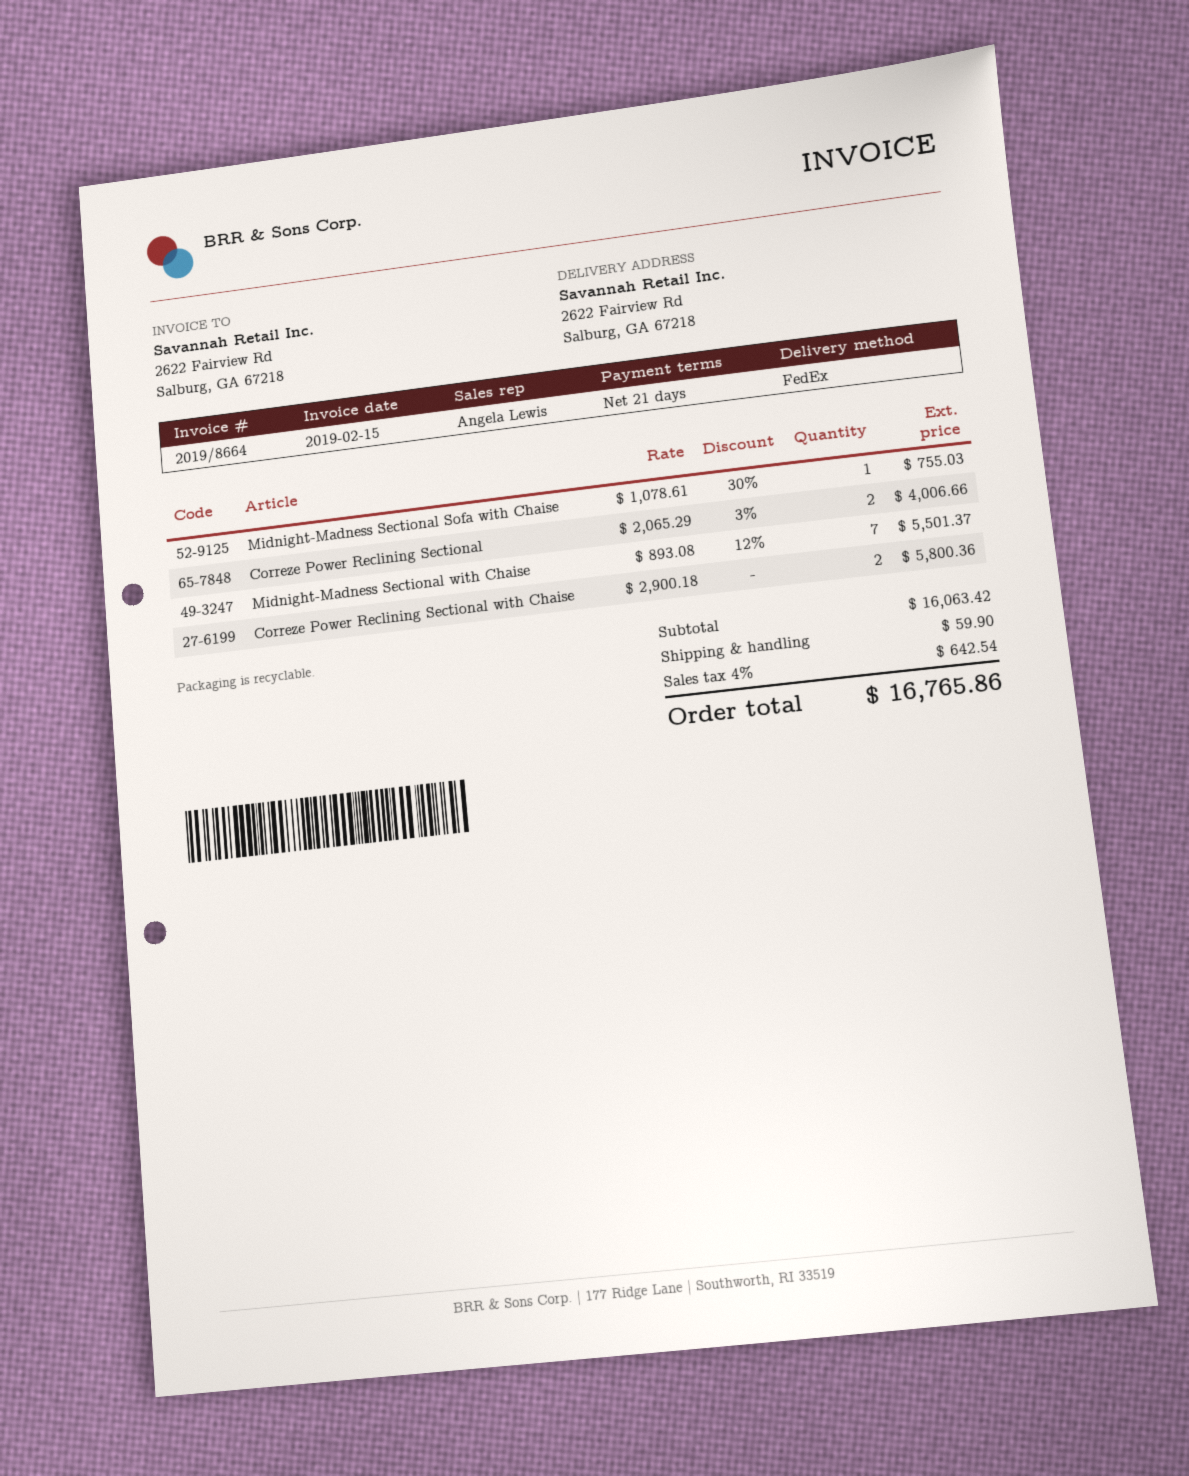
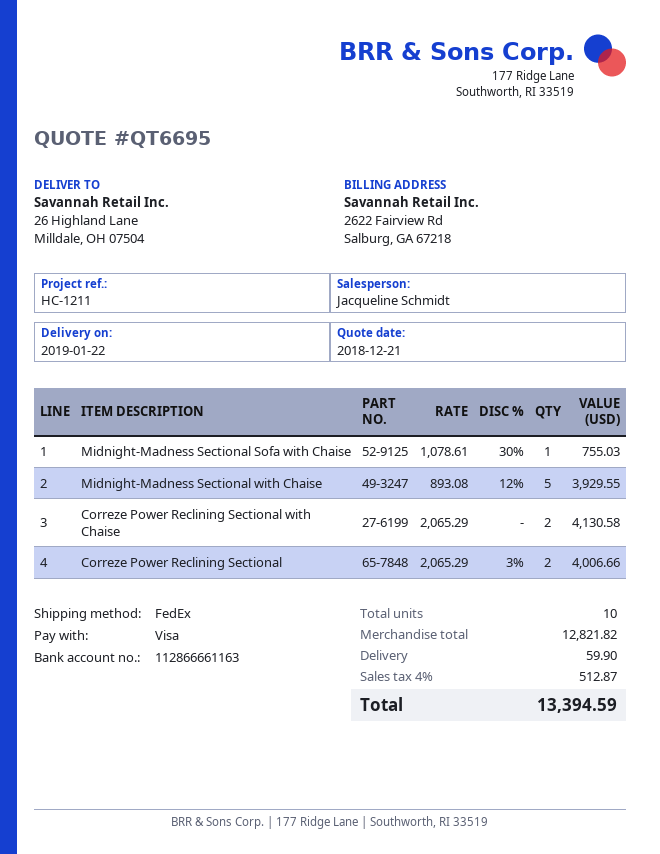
sales rep: Angela Lewis -> Jacqueline Schmidt
ship to: 2622 Fairview Rd, Salburg, GA 67218 -> 26 Highland Lane, Milldale, OH 07504
Midnight-Madness Sectional with Chaise: 7 x 893.08 - 12% = 5501.37 -> 5 x 893.08 - 12% = 3929.55
Correze Power Reclining Sectional with Chaise: 2 x 2900.18 = 5800.36 -> 2 x 2065.29 = 4130.58
subtotal: 16063.42 -> 12821.82
tax: 4% = 642.54 -> 4% = 512.87
total: 16765.86 -> 13394.59

